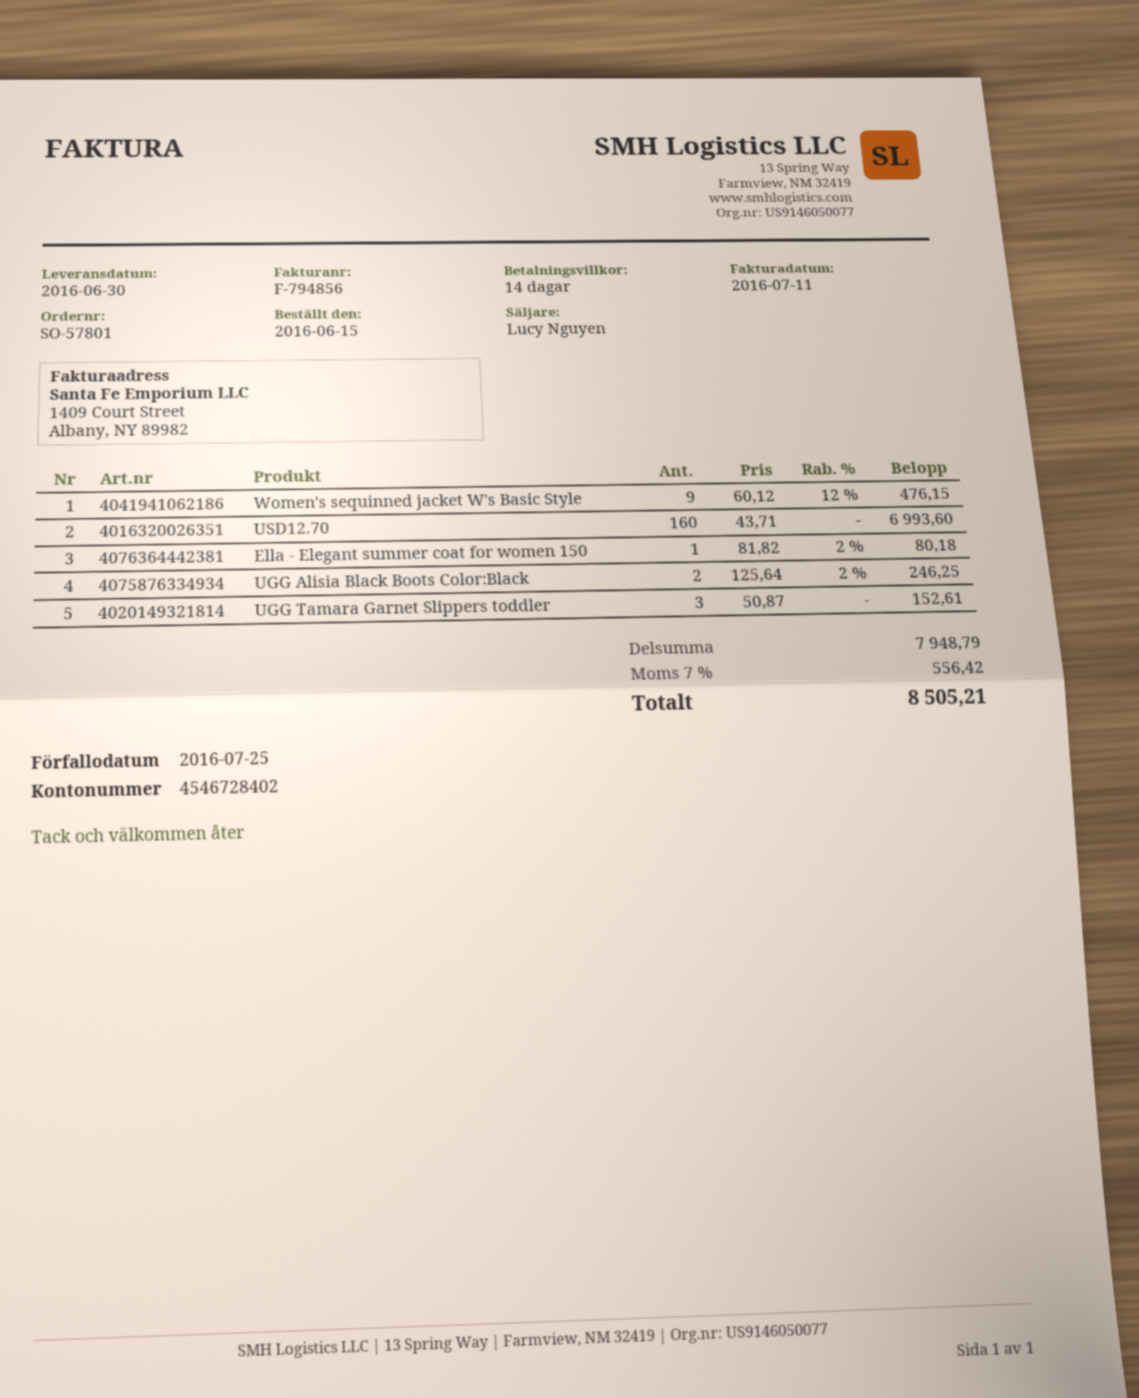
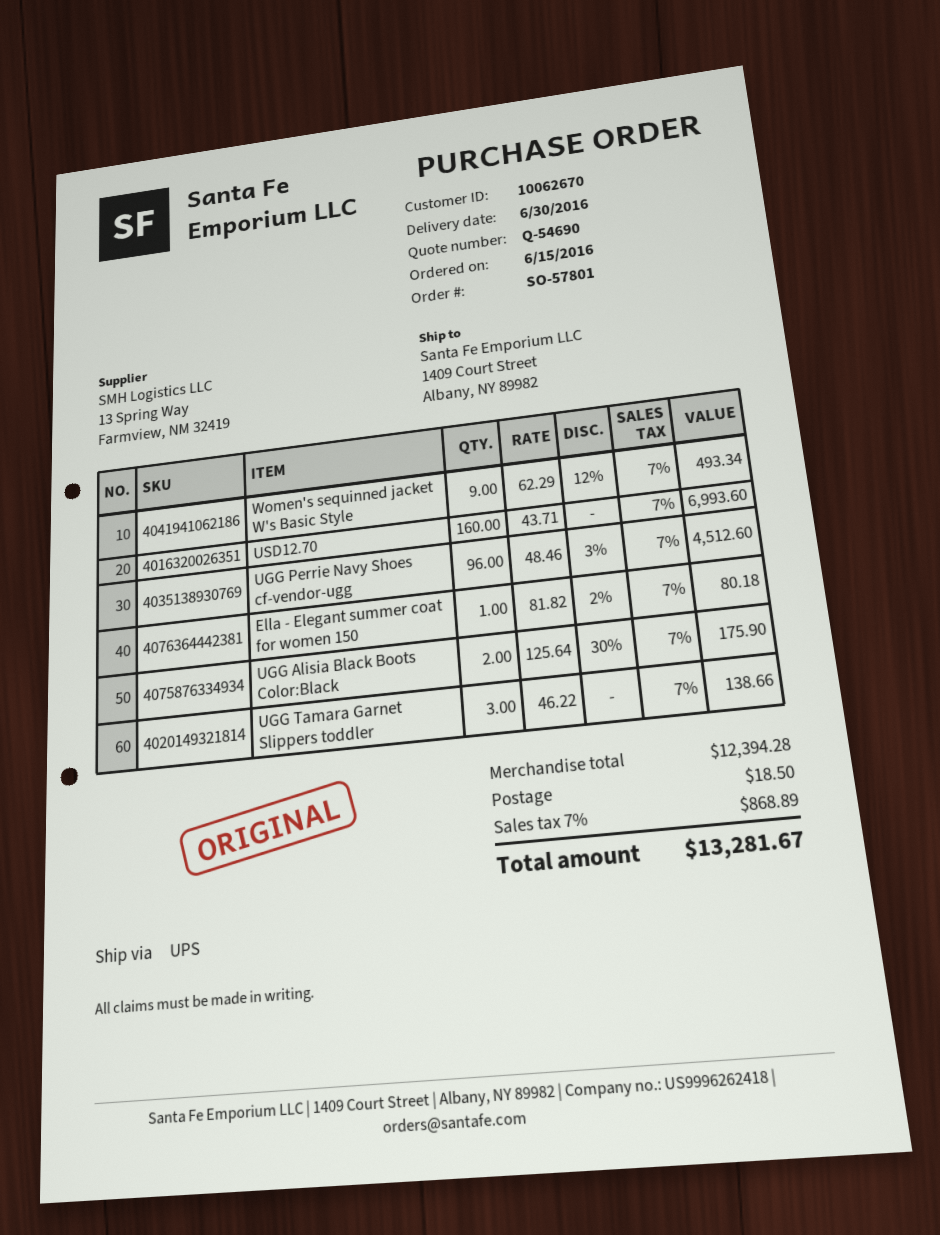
Women's sequinned jacket W's Basic Style: 9 x 60.12 - 12% = 476.15 -> 9 x 62.29 - 12% = 493.34
UGG Alisia Black Boots Color:Black: 2 x 125.64 - 2% = 246.25 -> 2 x 125.64 - 30% = 175.90
UGG Tamara Garnet Slippers toddler: 3 x 50.87 = 152.61 -> 3 x 46.22 = 138.66
UGG Perrie Navy Shoes cf-vendor-ugg: none -> 96 x 48.46 - 3% = 4512.60
subtotal: 7948.79 -> 12394.28
shipping: none -> 18.50
tax: 7% = 556.42 -> 7% = 868.89
total: 8505.21 -> 13281.67

